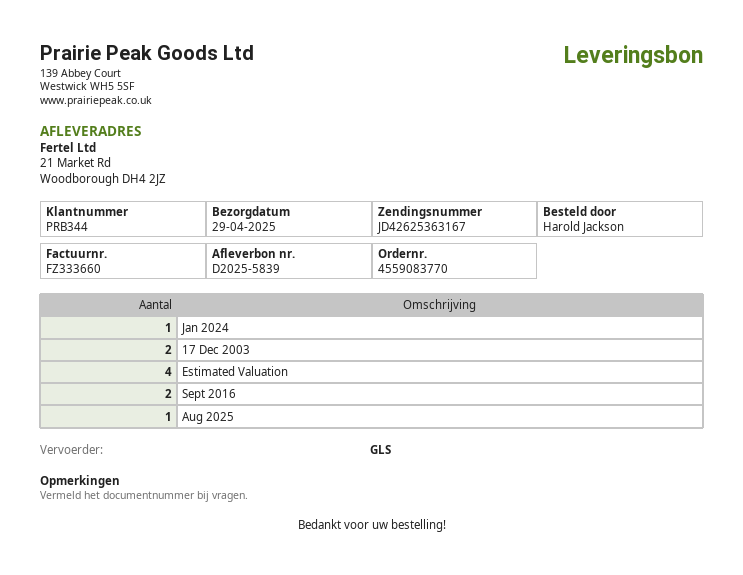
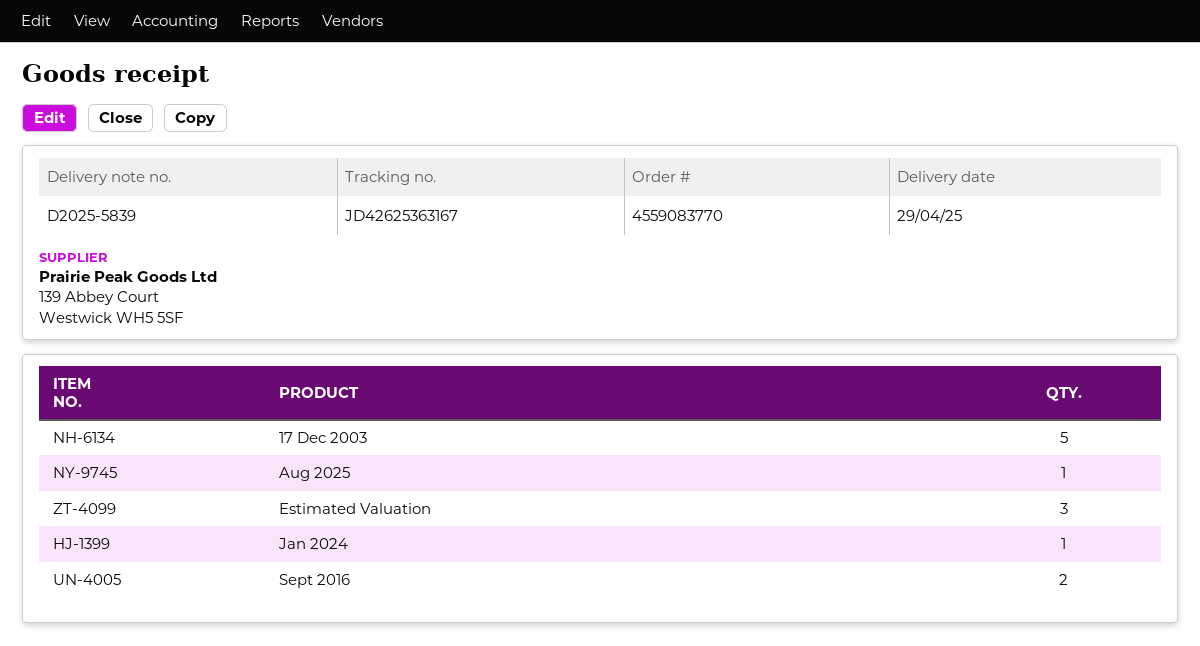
17 Dec 2003: 2 -> 5
Estimated Valuation: 4 -> 3

